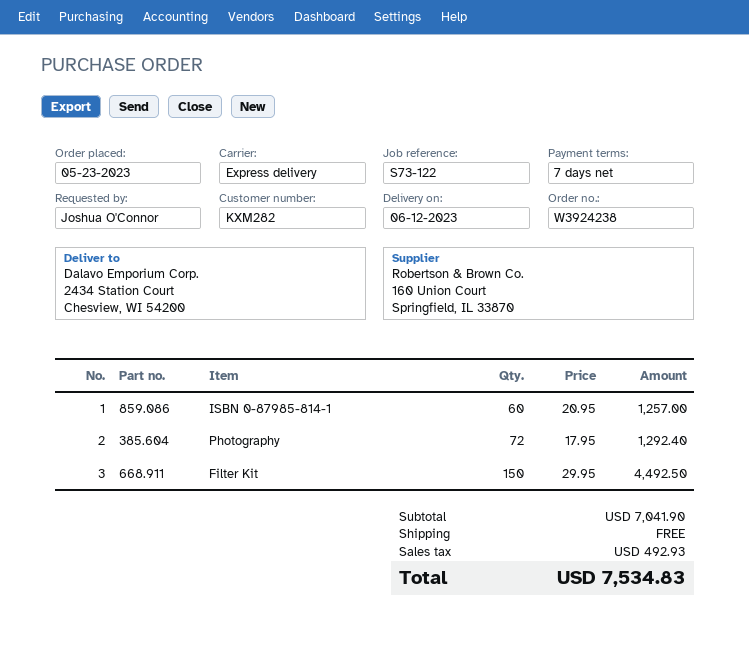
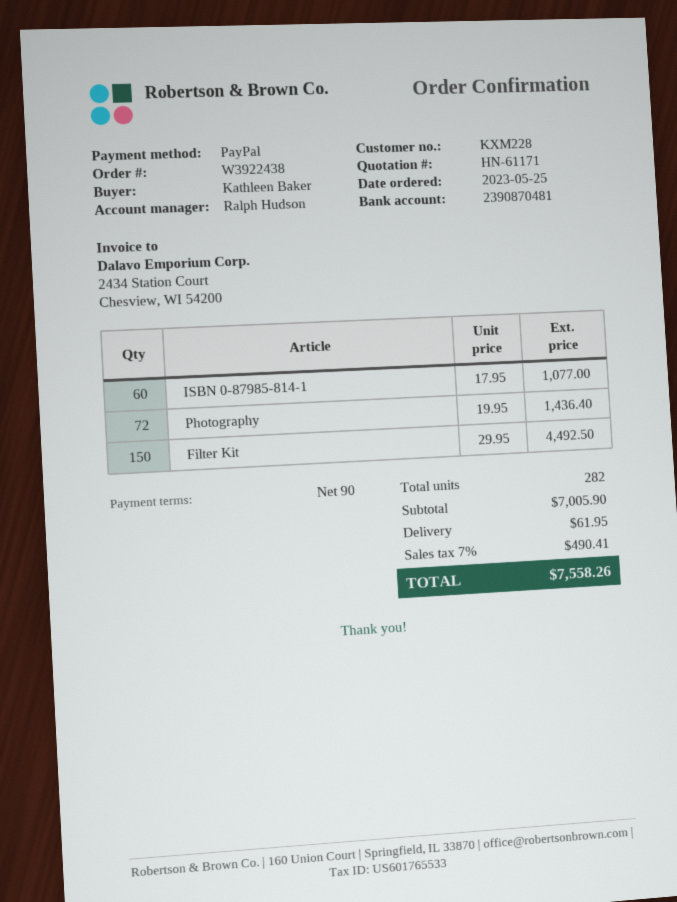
order number: W3924238 -> W3922438
order date: 2023-05-23 -> 2023-05-25
payment terms: 7 days -> 90 days
customer number: KXM282 -> KXM228
ordered by: Joshua O'Connor -> Kathleen Baker
ISBN 0-87985-814-1: 60 x 20.95 = 1257.00 -> 60 x 17.95 = 1077.00
Photography: 72 x 17.95 = 1292.40 -> 72 x 19.95 = 1436.40
subtotal: 7041.90 -> 7005.90
shipping: 0.00 -> 61.95
tax: 492.93 -> 490.41
total: 7534.83 -> 7558.26

